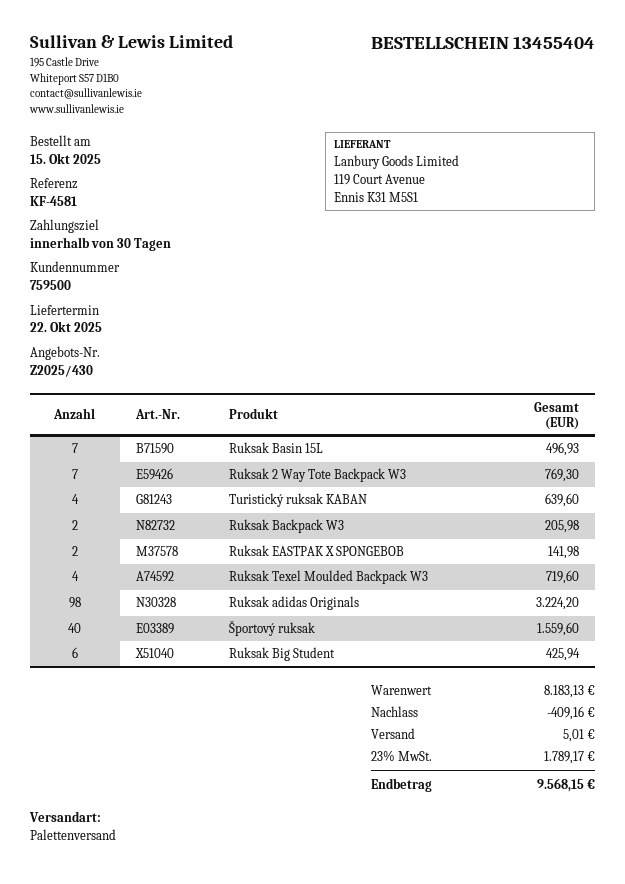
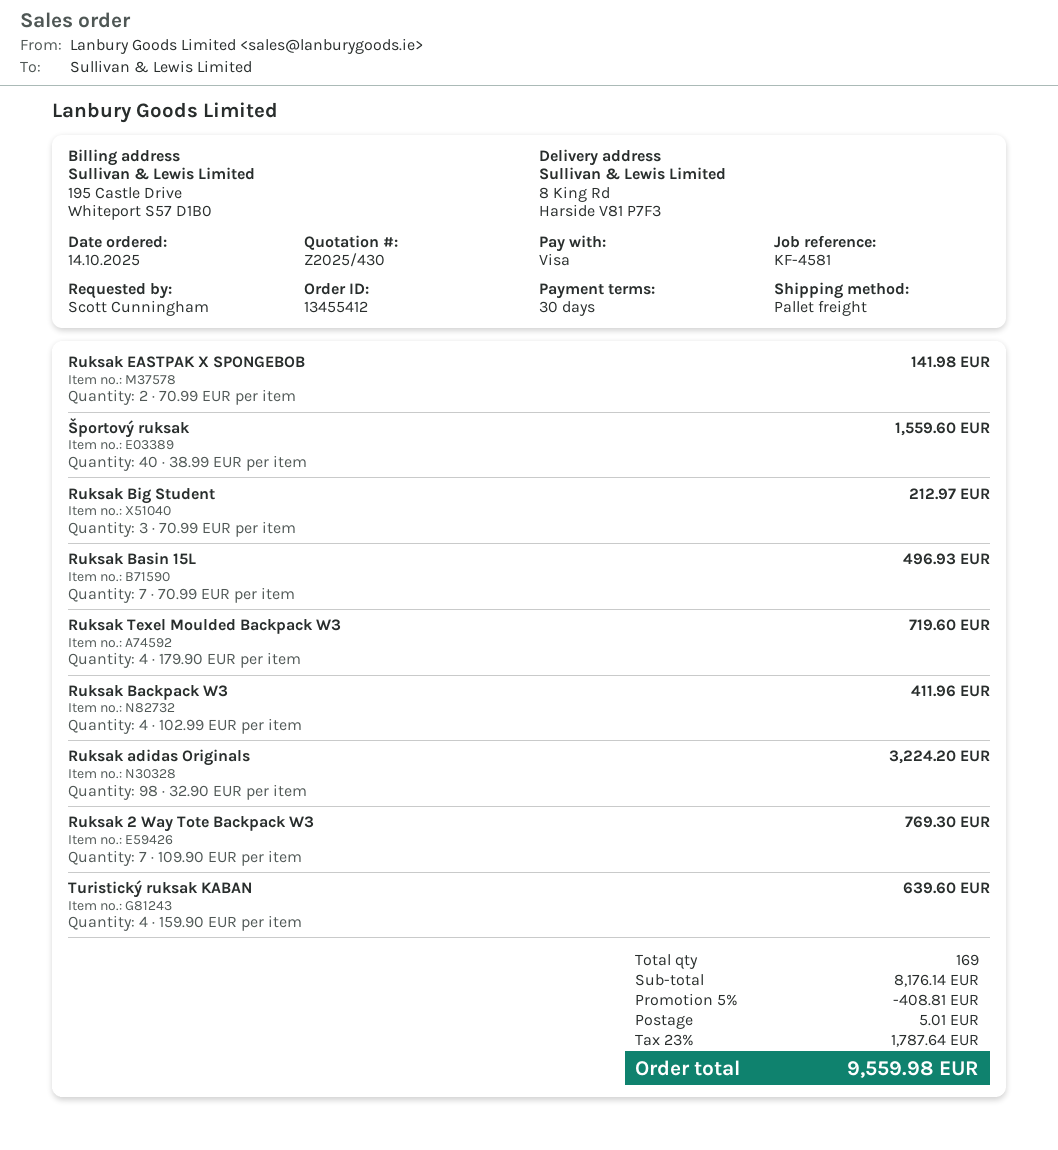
order number: 13455404 -> 13455412
order date: 2025-10-15 -> 2025-10-14
Ruksak Backpack W3: 2 for 205.98 -> 4 for 411.96
Ruksak Big Student: 6 for 425.94 -> 3 for 212.97
subtotal: 8183.13 -> 8176.14
discount: 409.16 -> 408.81
tax: 23% = 1789.17 -> 23% = 1787.64
total: 9568.15 -> 9559.98

